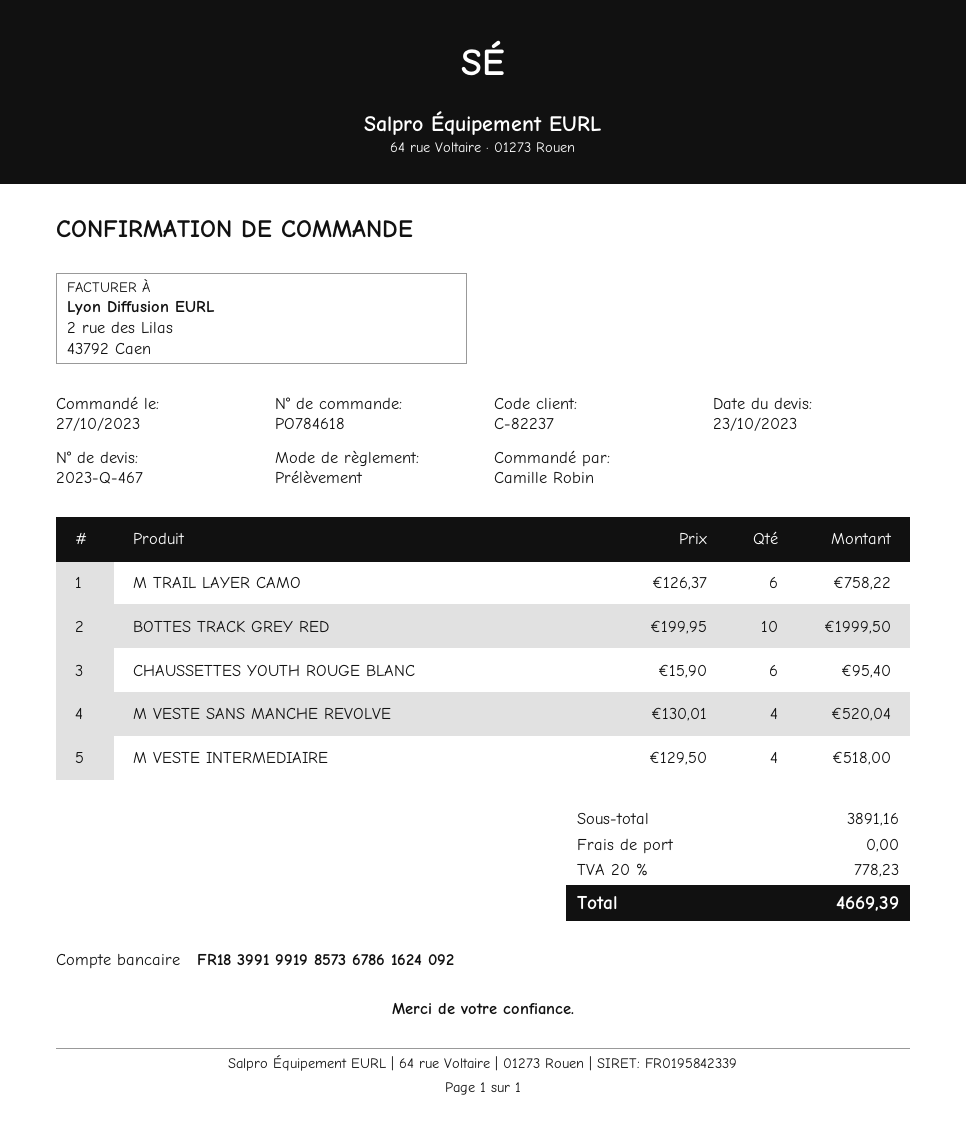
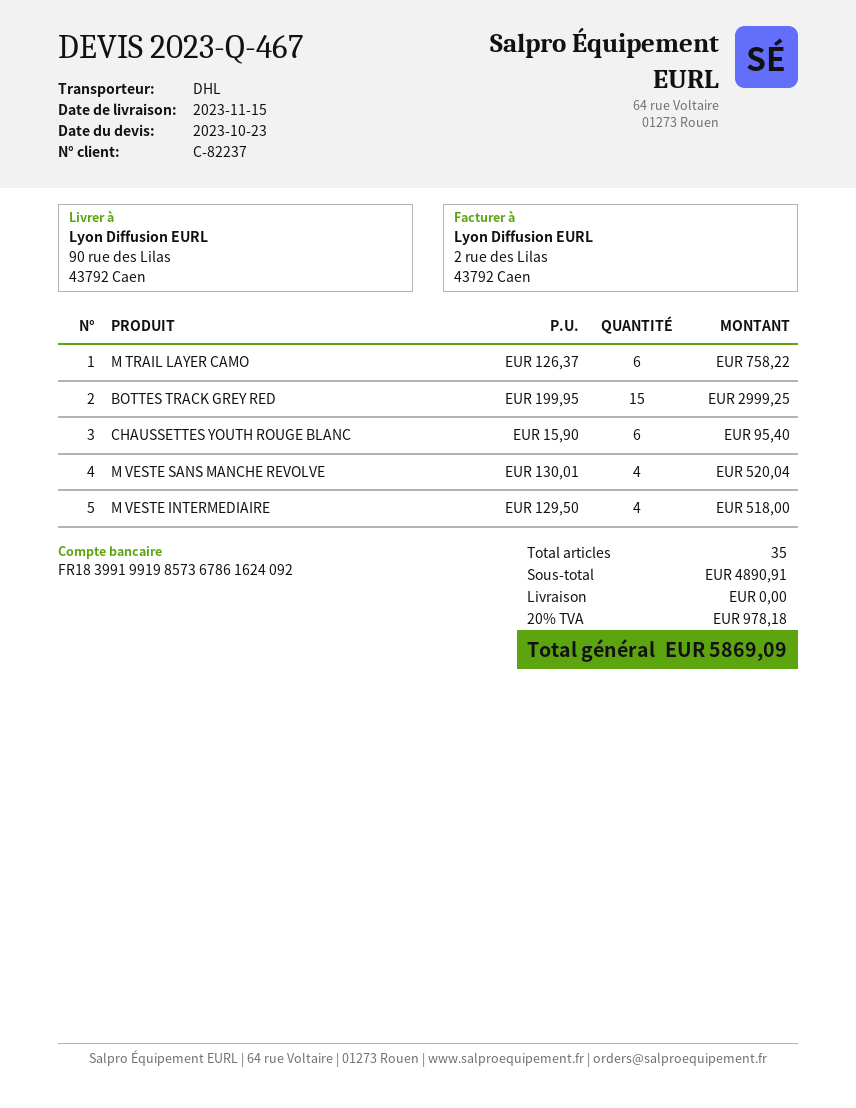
BOTTES TRACK GREY RED: 10 x 199.95 = 1999.50 -> 15 x 199.95 = 2999.25
subtotal: 3891.16 -> 4890.91
tax: 20% = 778.23 -> 20% = 978.18
total: 4669.39 -> 5869.09

